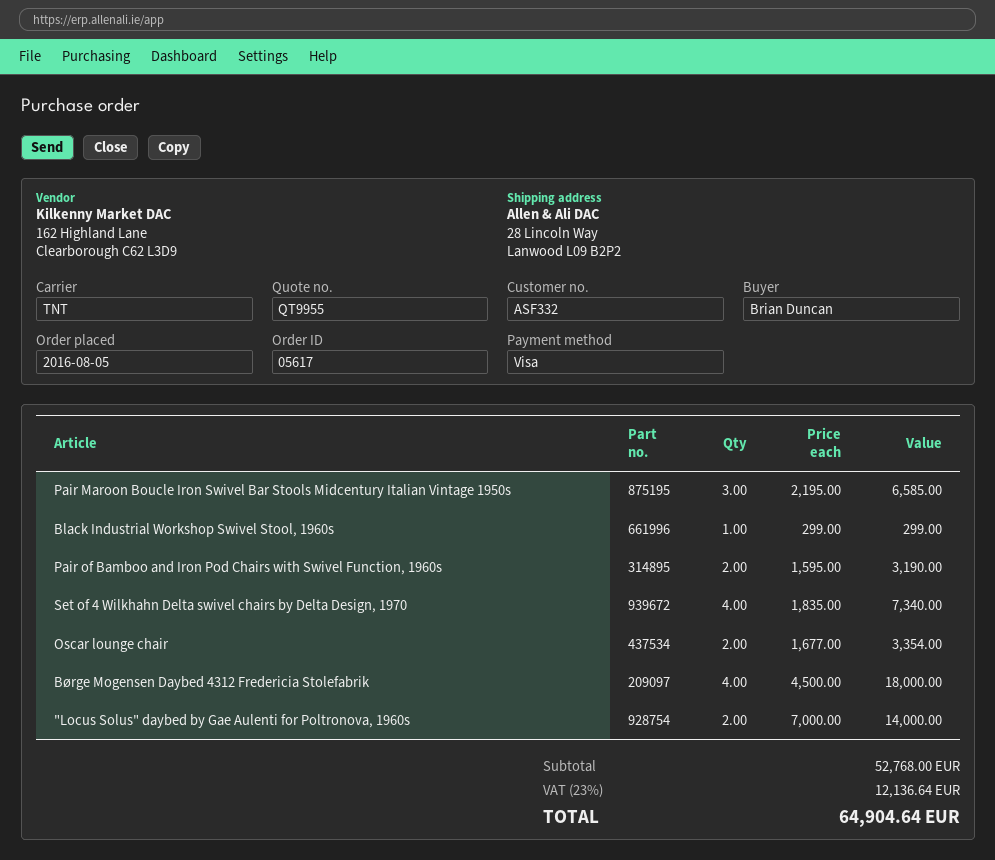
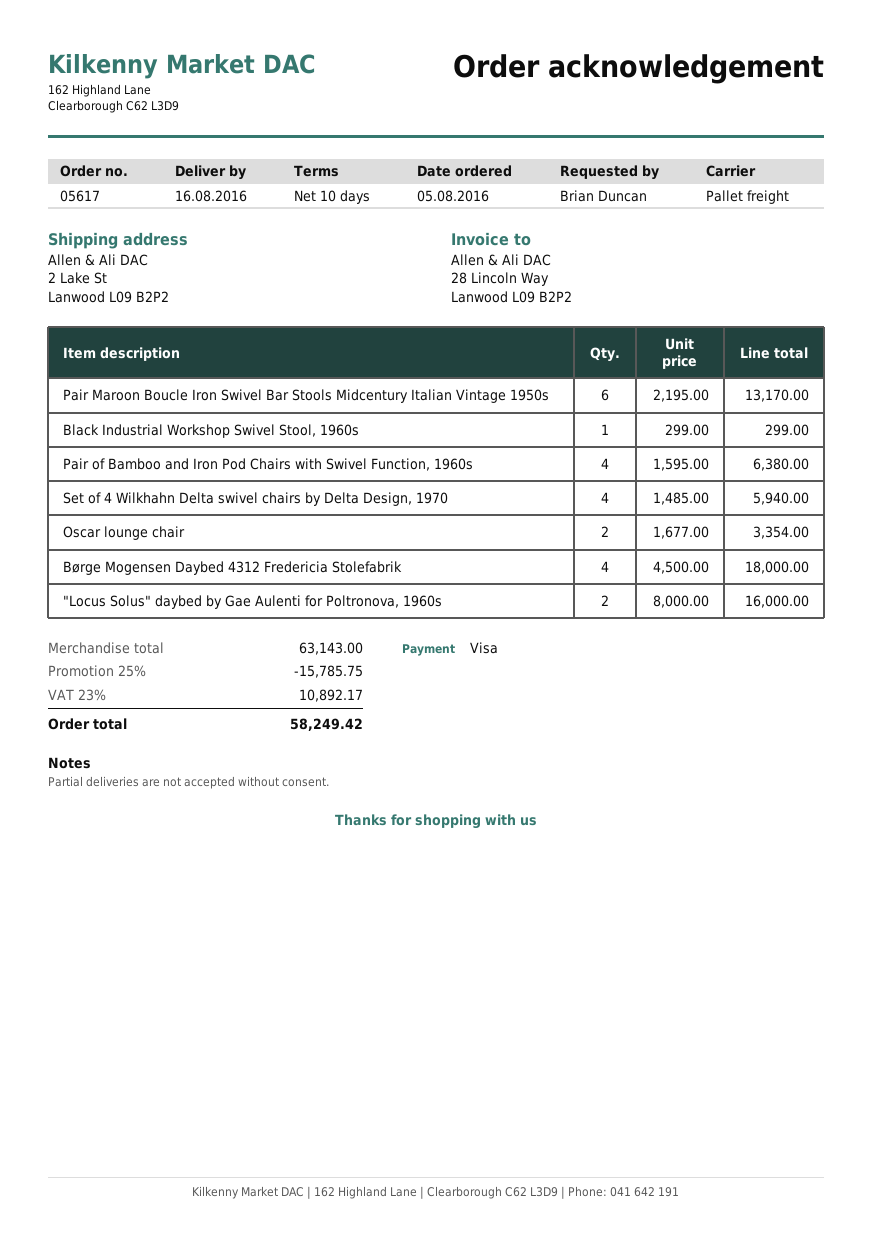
shipping method: TNT -> pallet freight
ship to: 28 Lincoln Way, Lanwood L09 B2P2 -> 2 Lake St, Lanwood L09 B2P2
Pair Maroon Boucle Iron Swivel Bar Stools Midcentury Italian Vintage 1950s: 3 x 2195.00 = 6585.00 -> 6 x 2195.00 = 13170.00
Pair of Bamboo and Iron Pod Chairs with Swivel Function, 1960s: 2 x 1595.00 = 3190.00 -> 4 x 1595.00 = 6380.00
Set of 4 Wilkhahn Delta swivel chairs by Delta Design, 1970: 4 x 1835.00 = 7340.00 -> 4 x 1485.00 = 5940.00
"Locus Solus" daybed by Gae Aulenti for Poltronova, 1960s: 2 x 7000.00 = 14000.00 -> 2 x 8000.00 = 16000.00
subtotal: 52768.00 -> 63143.00
discount: none -> 25% = 15785.75
tax: 23% = 12136.64 -> 23% = 10892.17
total: 64904.64 -> 58249.42

